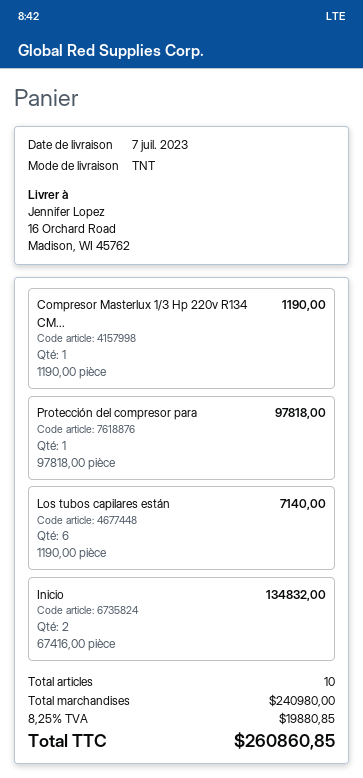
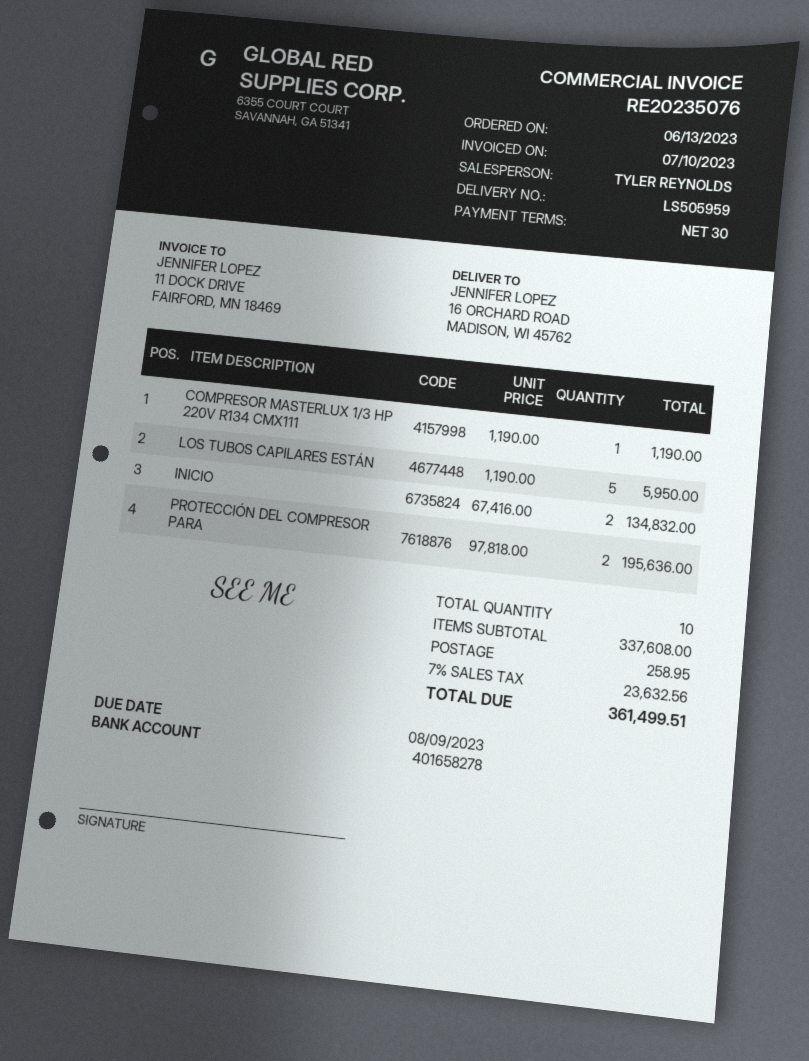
Protección del compresor para: 1 x 97818.00 = 97818.00 -> 2 x 97818.00 = 195636.00
Los tubos capilares están: 6 x 1190.00 = 7140.00 -> 5 x 1190.00 = 5950.00
subtotal: 240980.00 -> 337608.00
shipping: none -> 258.95
tax: 8.25% = 19880.85 -> 7% = 23632.56
total: 260860.85 -> 361499.51

